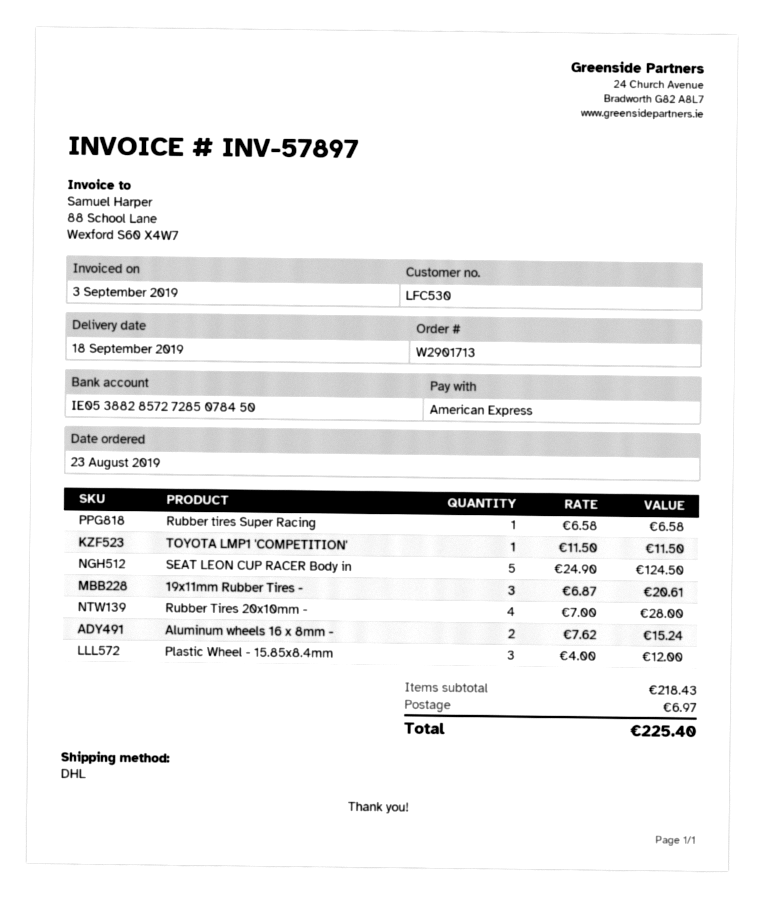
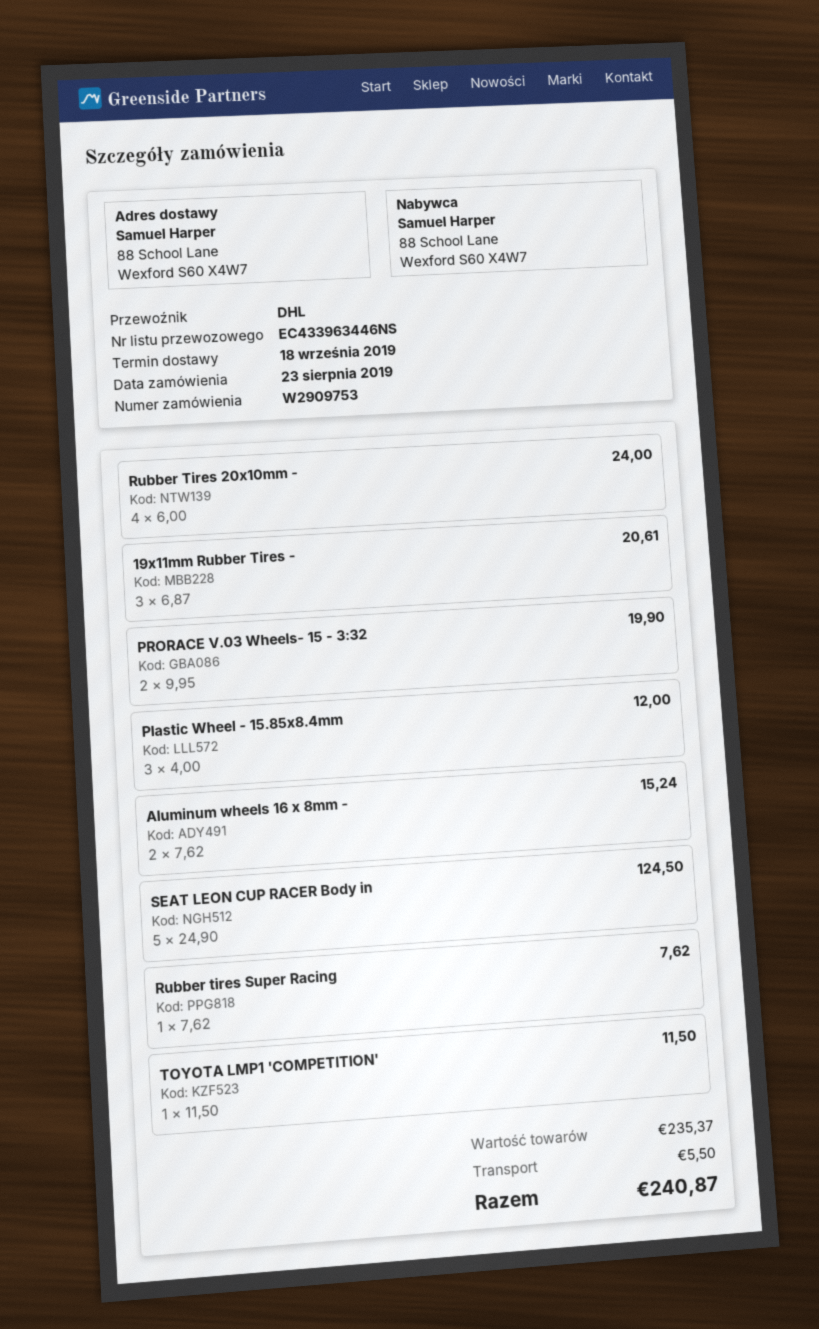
order number: W2901713 -> W2909753
Rubber tires Super Racing: 1 x 6.58 = 6.58 -> 1 x 7.62 = 7.62
Rubber Tires 20x10mm -: 4 x 7.00 = 28.00 -> 4 x 6.00 = 24.00
PRORACE V.03 Wheels- 15 - 3:32: none -> 2 x 9.95 = 19.90
subtotal: 218.43 -> 235.37
shipping: 6.97 -> 5.50
total: 225.40 -> 240.87

